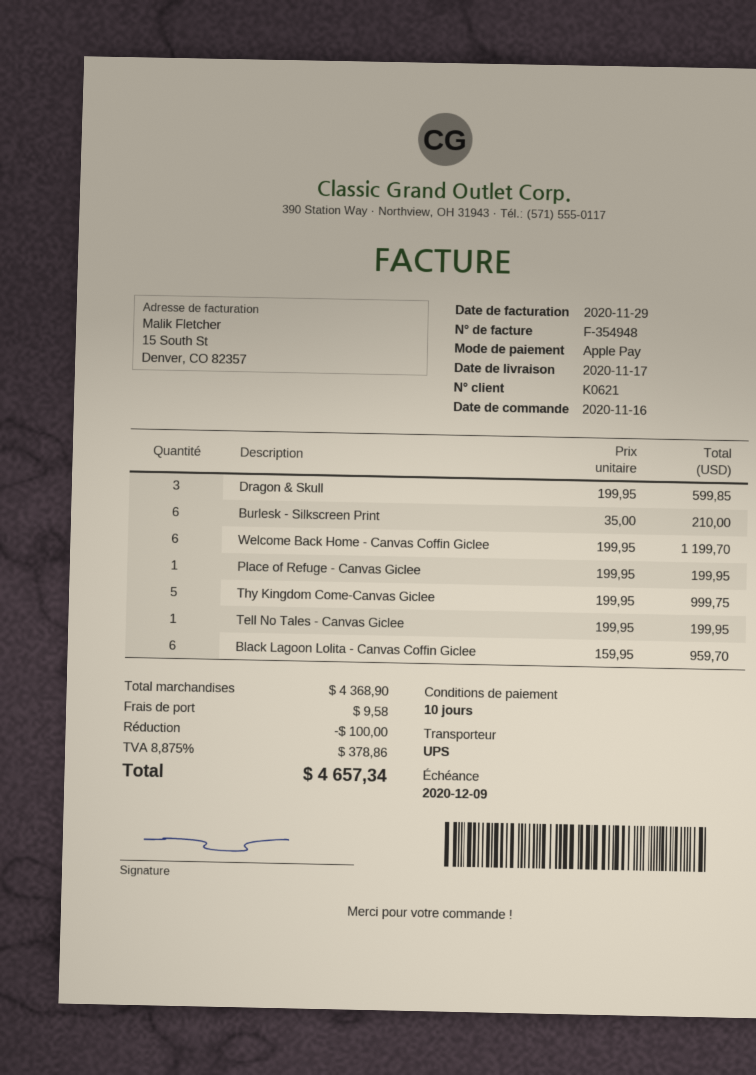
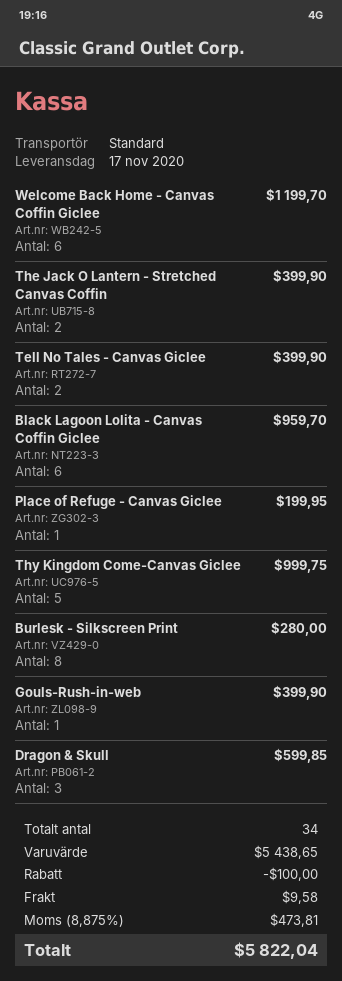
shipping method: UPS -> standard
Burlesk - Silkscreen Print: 6 for 210.00 -> 8 for 280.00
Tell No Tales - Canvas Giclee: 1 for 199.95 -> 2 for 399.90
The Jack O Lantern - Stretched Canvas Coffin: none -> 2 for 399.90
Gouls-Rush-in-web: none -> 1 for 399.90
subtotal: 4368.90 -> 5438.65
tax: 8.875% = 378.86 -> 8.875% = 473.81
total: 4657.34 -> 5822.04

